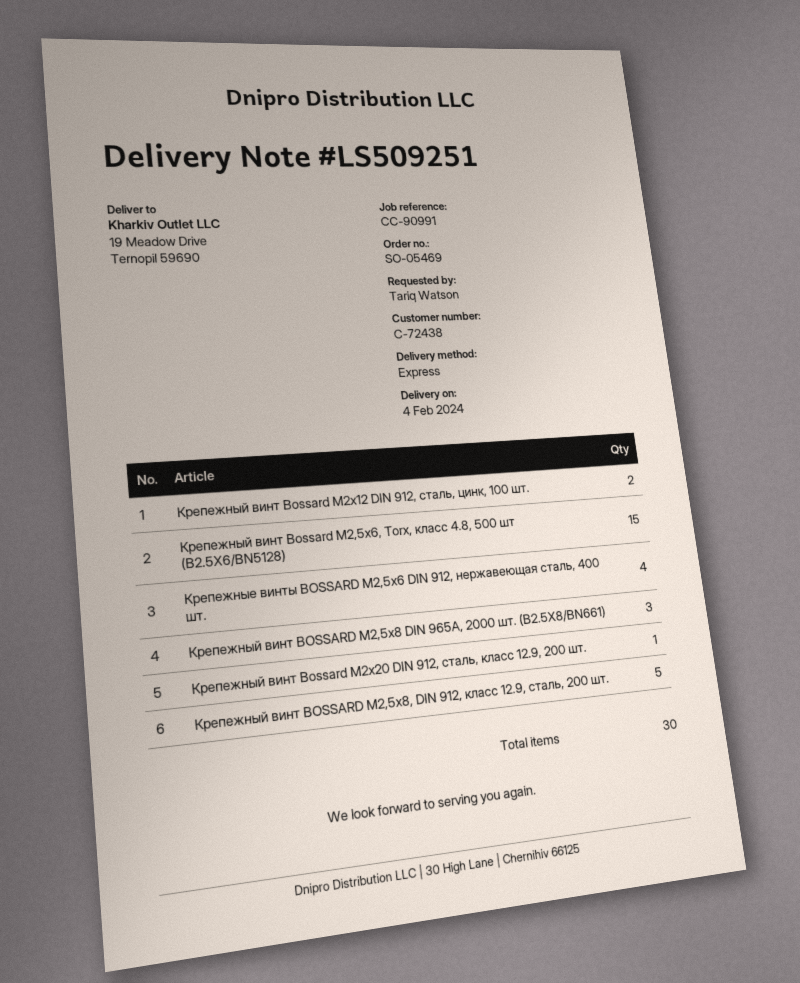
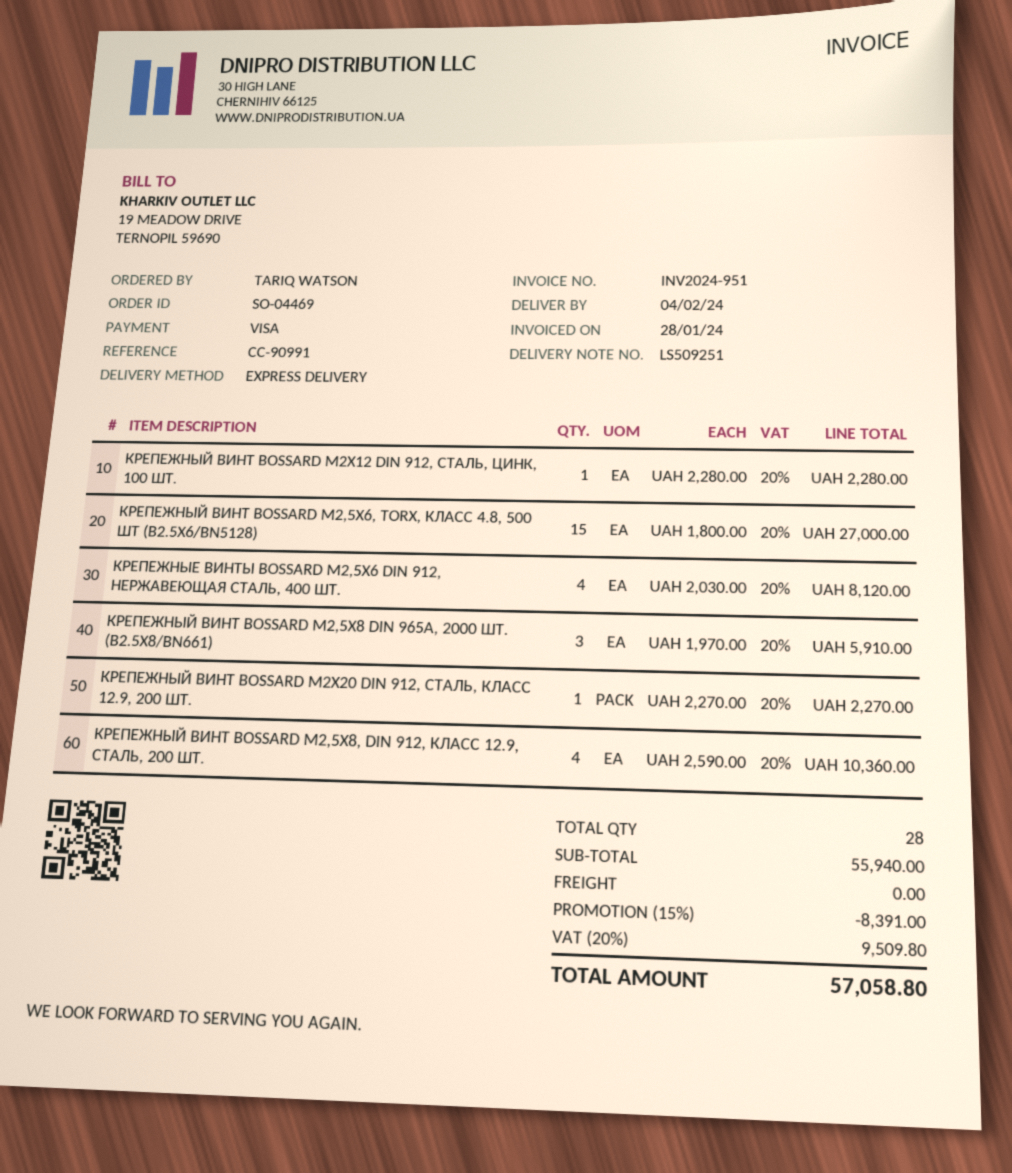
order number: SO-05469 -> SO-04469
Крепежный винт Bossard M2x12 DIN 912, сталь, цинк, 100 шт.: 2 -> 1
Крепежный винт BOSSARD M2,5x8, DIN 912, класс 12.9, сталь, 200 шт.: 5 -> 4
total quantity: 30 -> 28

